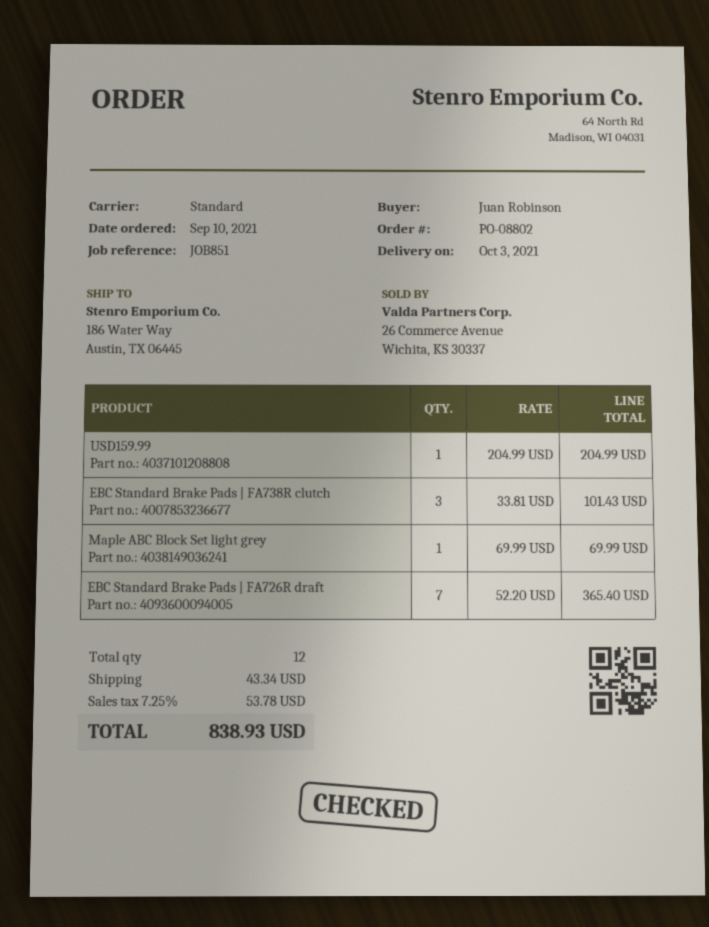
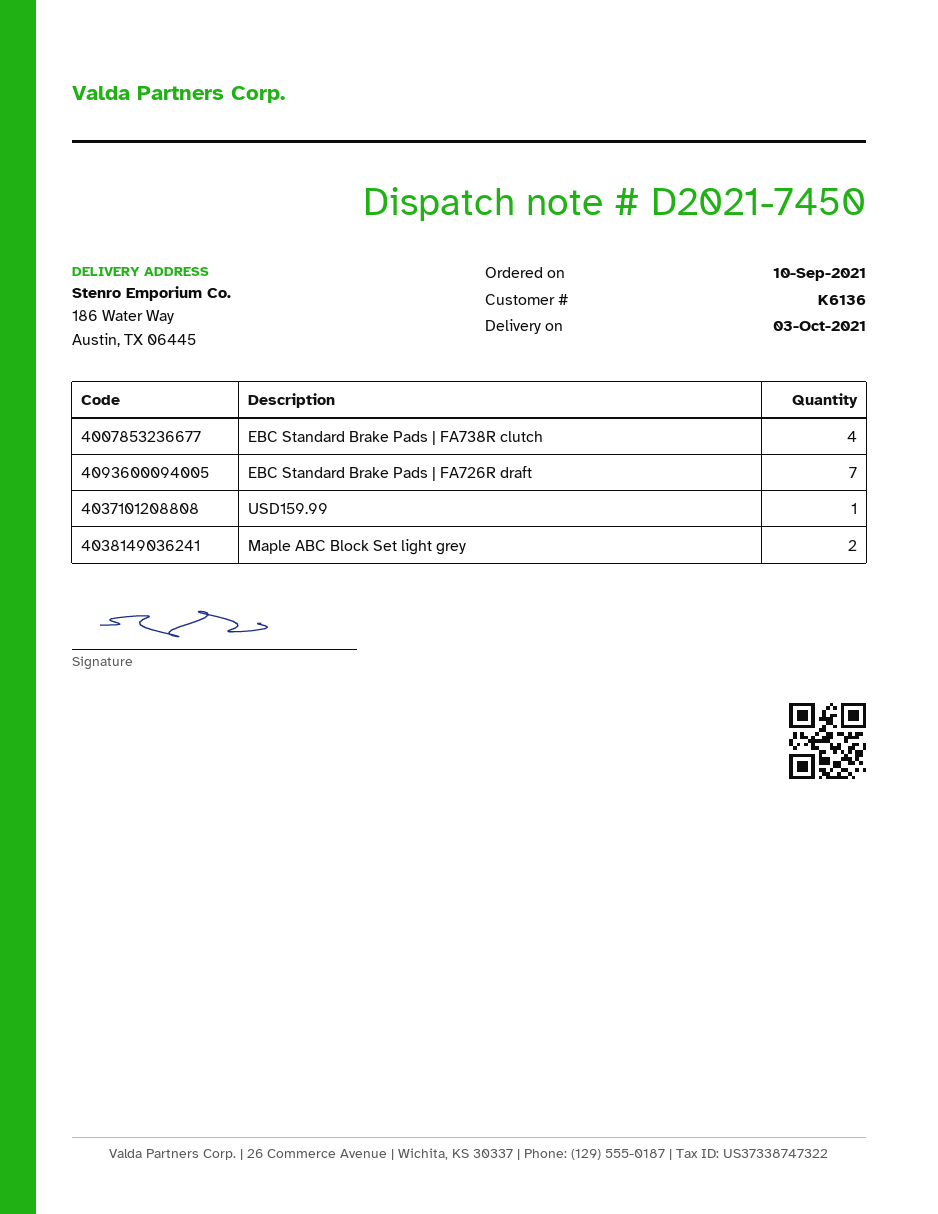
EBC Standard Brake Pads | FA738R clutch: 3 -> 4
Maple ABC Block Set light grey: 1 -> 2

